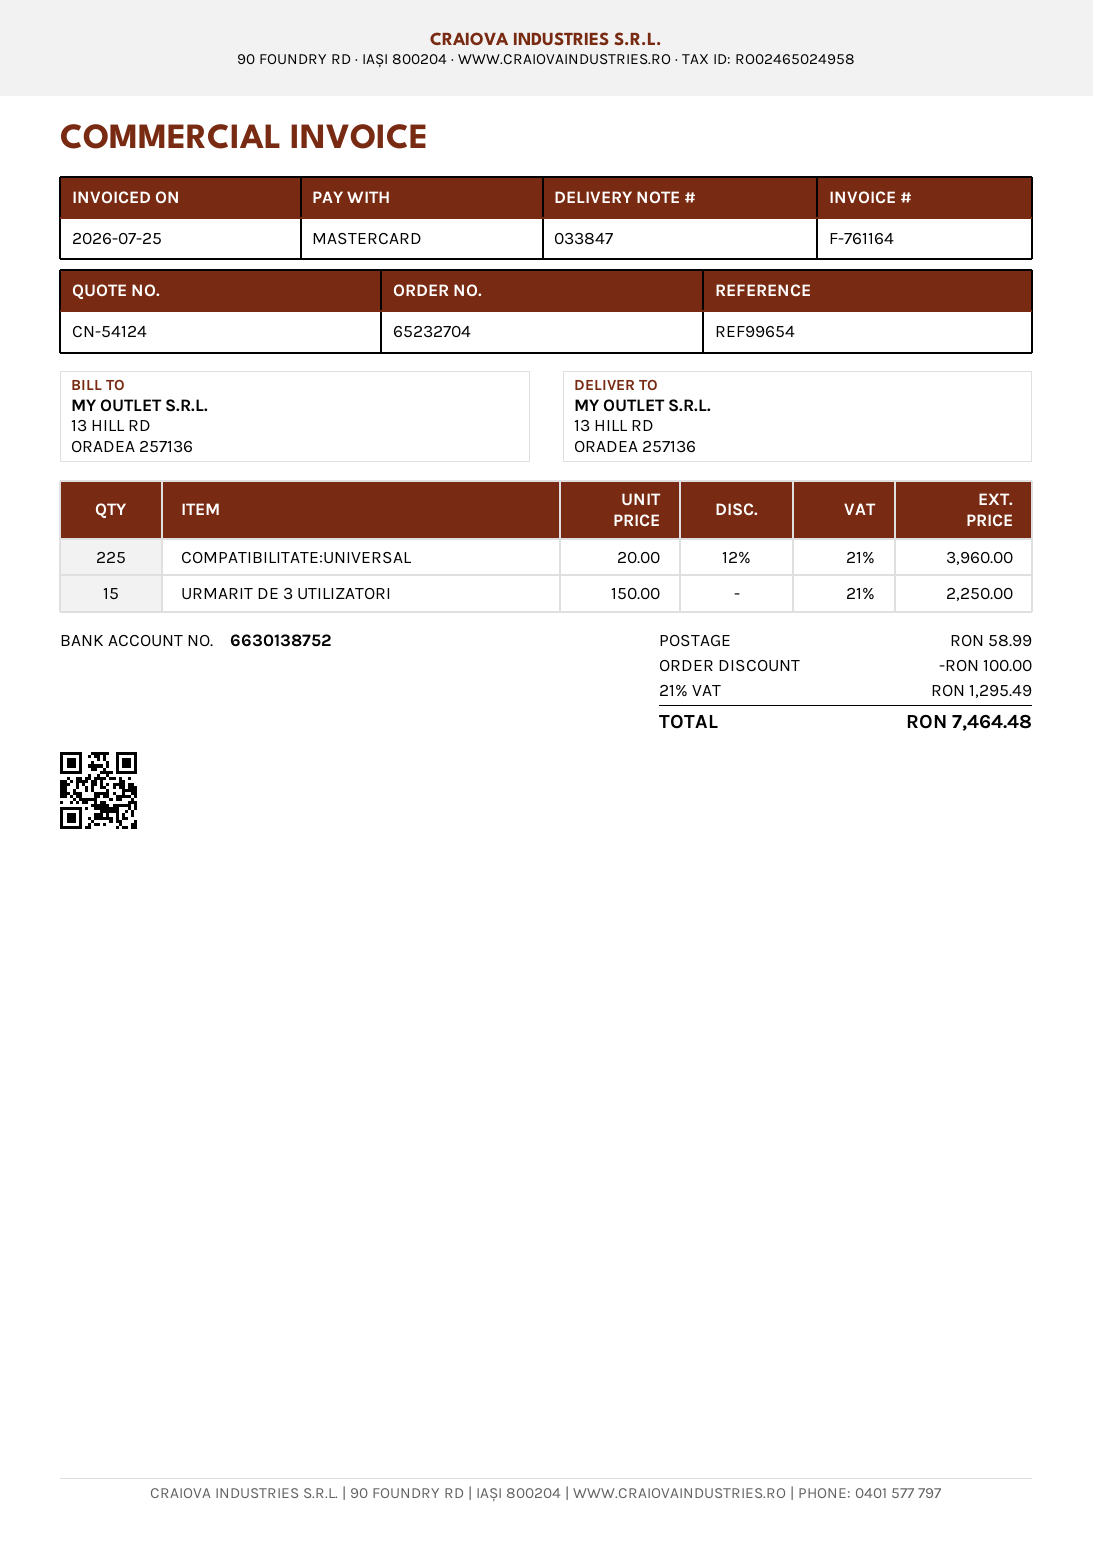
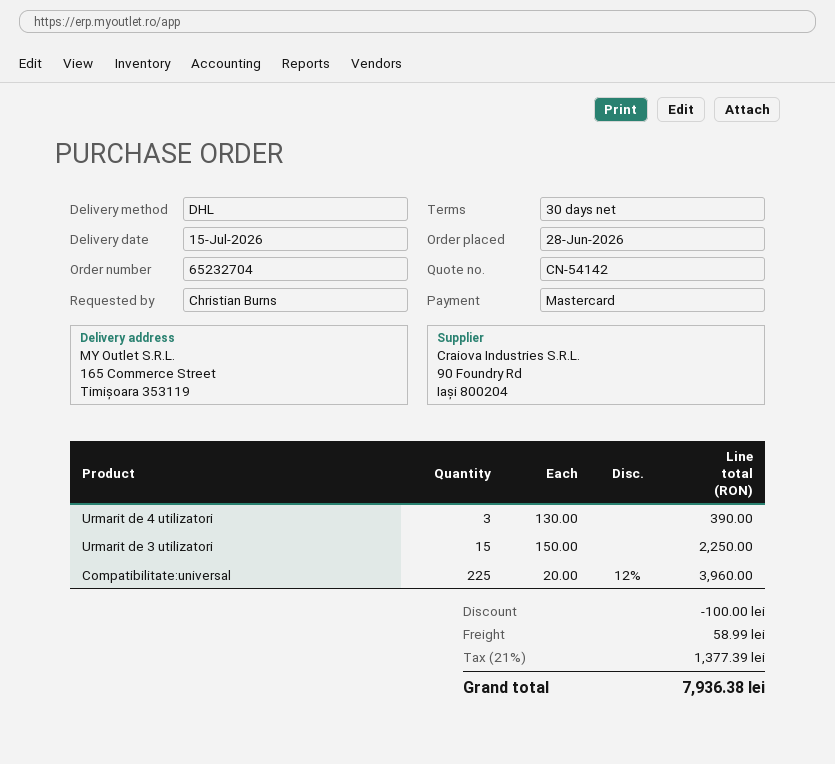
quote number: CN-54124 -> CN-54142
ship to: 13 HILL RD, ORADEA 257136 -> 165 Commerce Street, Timișoara 353119
Urmarit de 4 utilizatori: none -> 3 x 130.00 = 390.00
tax: 21% = 1295.49 -> 21% = 1377.39
total: 7464.48 -> 7936.38

